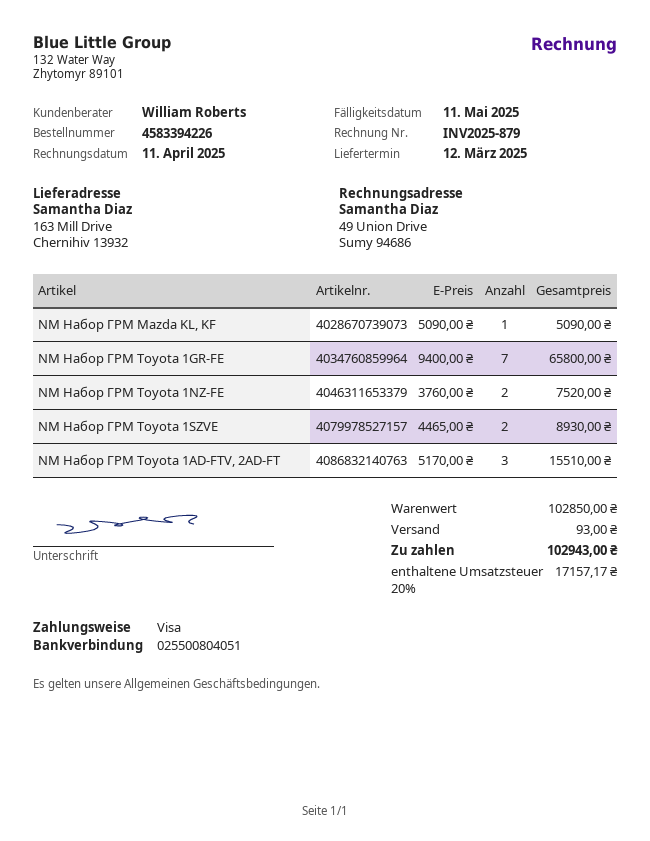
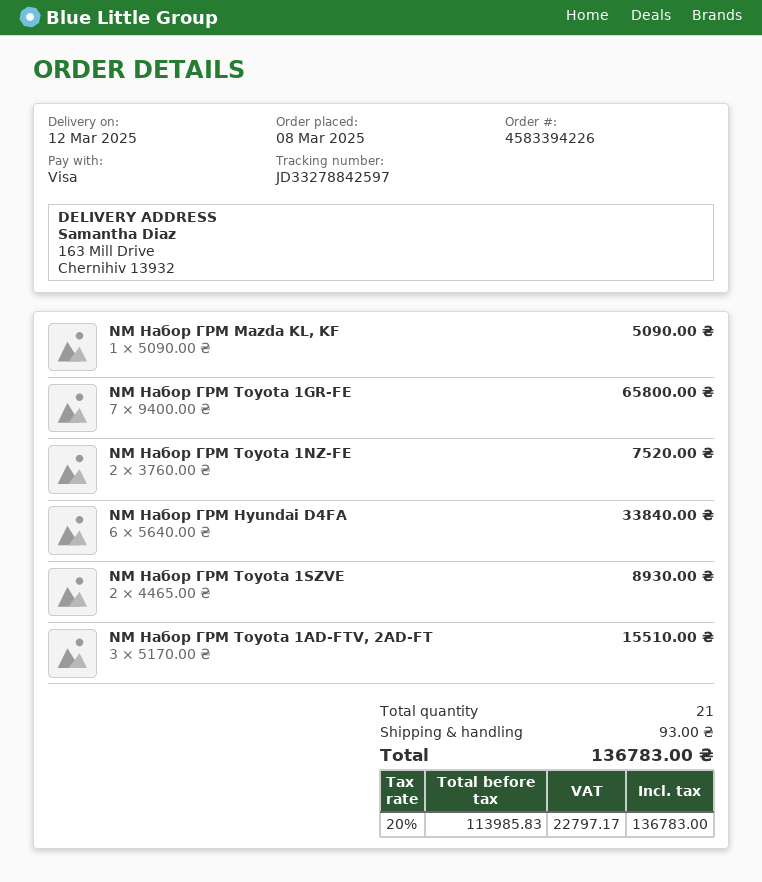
NM Набор ГРМ Hyundai D4FA: none -> 6 x 5640.00 = 33840.00
tax: 20% = 17157.17 -> 20% = 22797.17
total: 102943.00 -> 136783.00

